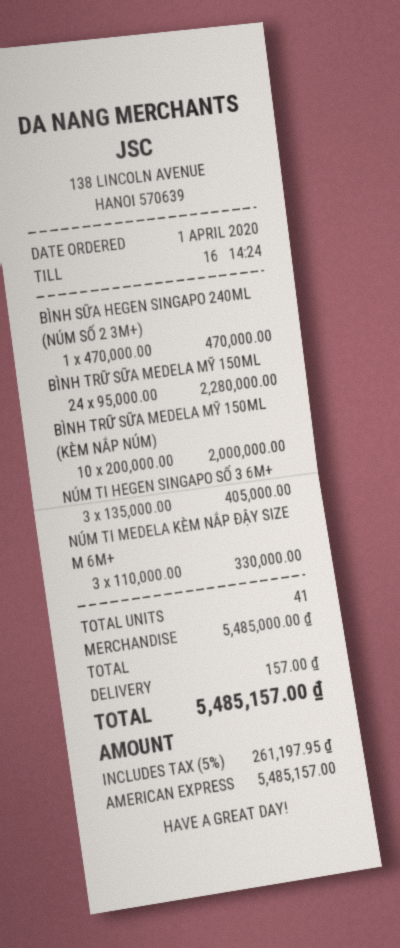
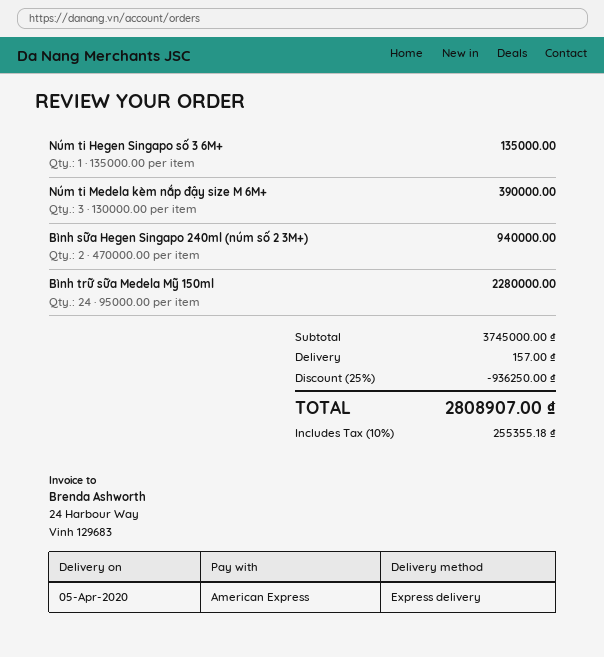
BÌNH SỮA HEGEN SINGAPO 240ML (NÚM SỐ 2 3M+): 1 x 470000.00 = 470000.00 -> 2 x 470000.00 = 940000.00
BÌNH TRỮ SỮA MEDELA MỸ 150ML (KÈM NẮP NÚM): 10 x 200000.00 = 2000000.00 -> none
NÚM TI HEGEN SINGAPO SỐ 3 6M+: 3 x 135000.00 = 405000.00 -> 1 x 135000.00 = 135000.00
NÚM TI MEDELA KÈM NẮP ĐẬY SIZE M 6M+: 3 x 110000.00 = 330000.00 -> 3 x 130000.00 = 390000.00
subtotal: 5485000.00 -> 3745000.00
discount: none -> 25% = 936250.00
tax: 5% = 261197.95 -> 10% = 255355.18
total: 5485157.00 -> 2808907.00

